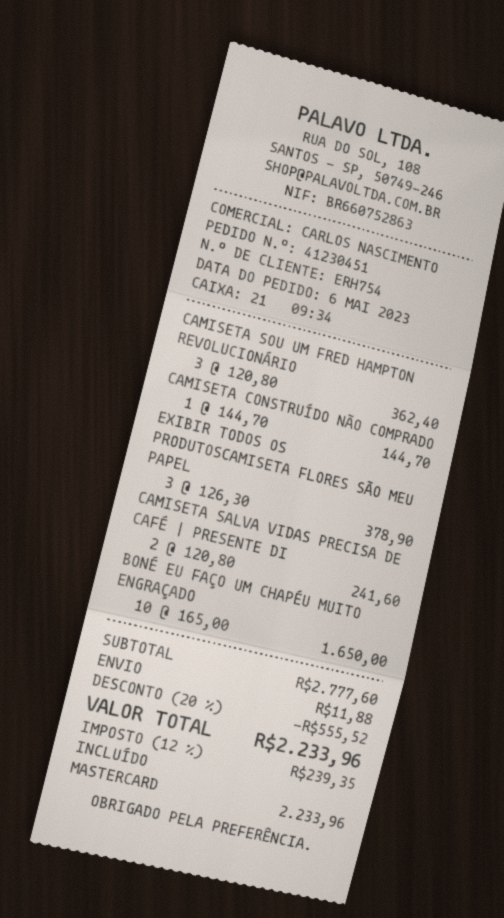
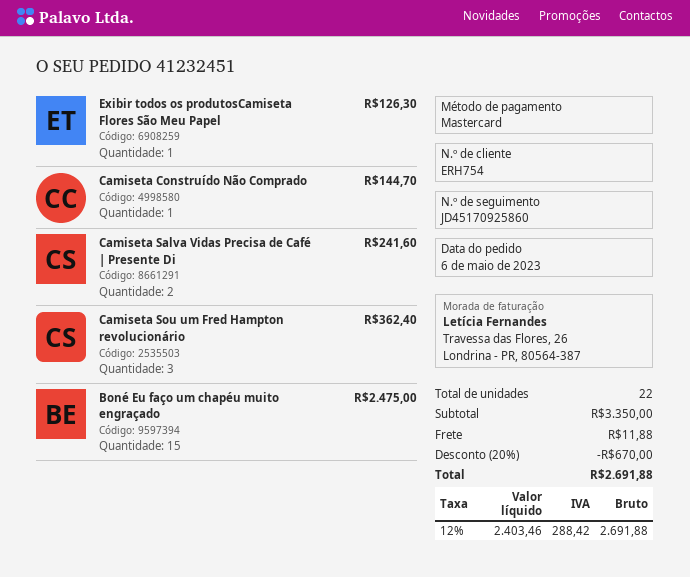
order number: 41230451 -> 41232451
EXIBIR TODOS OS PRODUTOSCAMISETA FLORES SÃO MEU PAPEL: 3 for 378.90 -> 1 for 126.30
BONÉ EU FAÇO UM CHAPÉU MUITO ENGRAÇADO: 10 for 1650.00 -> 15 for 2475.00
subtotal: 2777.60 -> 3350.00
discount: 20% = 555.52 -> 20% = 670.00
tax: 12% = 239.35 -> 12% = 288.42
total: 2233.96 -> 2691.88

